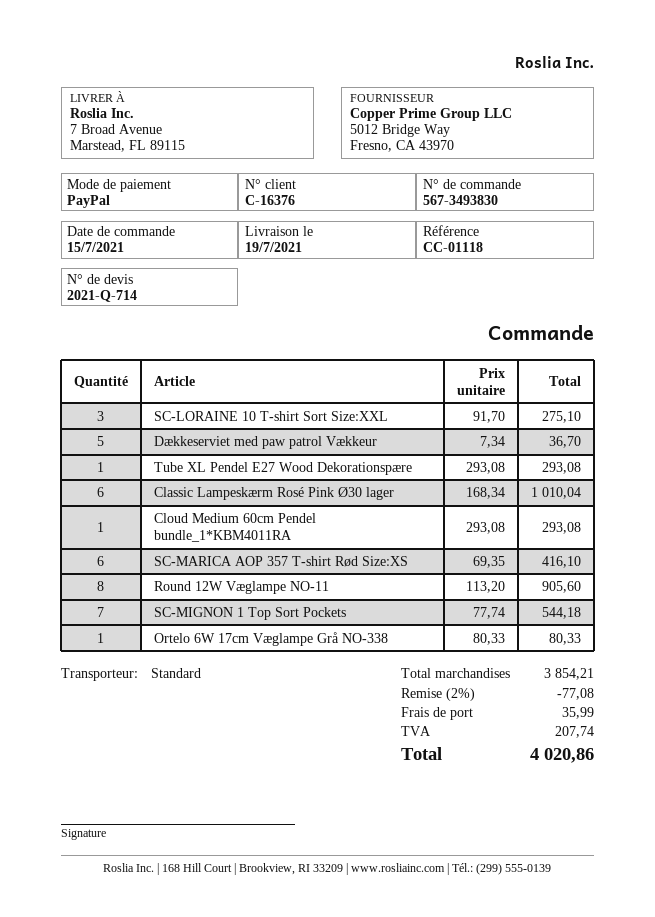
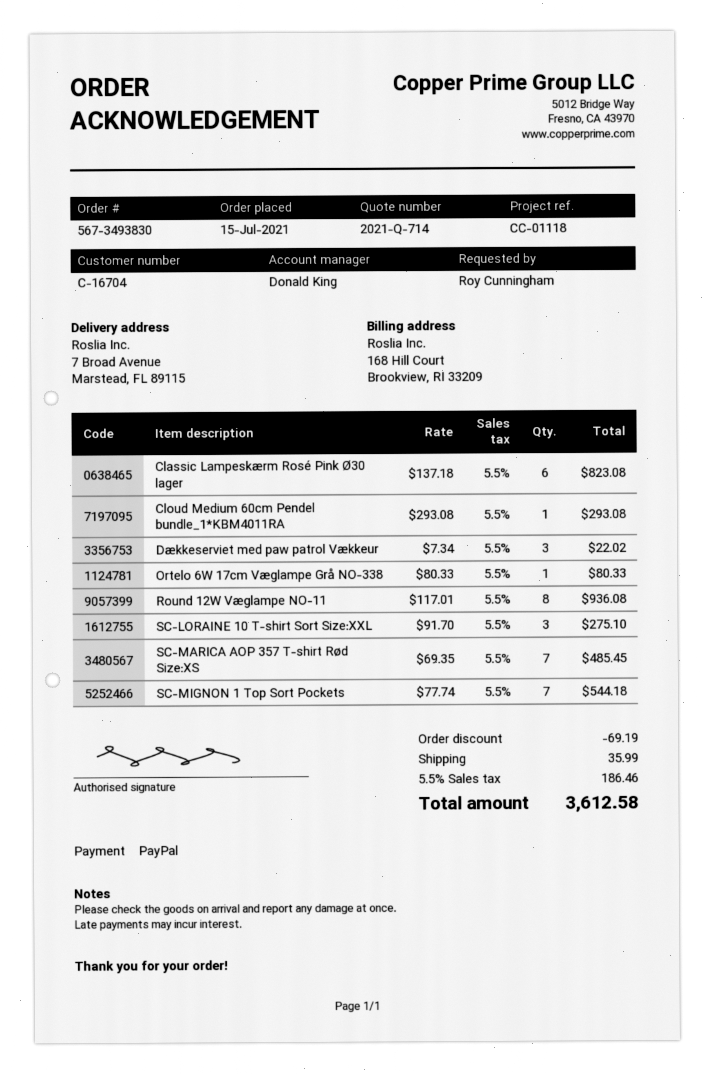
customer number: C-16376 -> C-16704
Dækkeserviet med paw patrol Vækkeur: 5 x 7.34 = 36.70 -> 3 x 7.34 = 22.02
Tube XL Pendel E27 Wood Dekorationspære: 1 x 293.08 = 293.08 -> none
Classic Lampeskærm Rosé Pink Ø30 lager: 6 x 168.34 = 1010.04 -> 6 x 137.18 = 823.08
SC-MARICA AOP 357 T-shirt Rød Size:XS: 6 x 69.35 = 416.10 -> 7 x 69.35 = 485.45
Round 12W Væglampe NO-11: 8 x 113.20 = 905.60 -> 8 x 117.01 = 936.08
discount: 77.08 -> 69.19
tax: 207.74 -> 186.46
total: 4020.86 -> 3612.58

